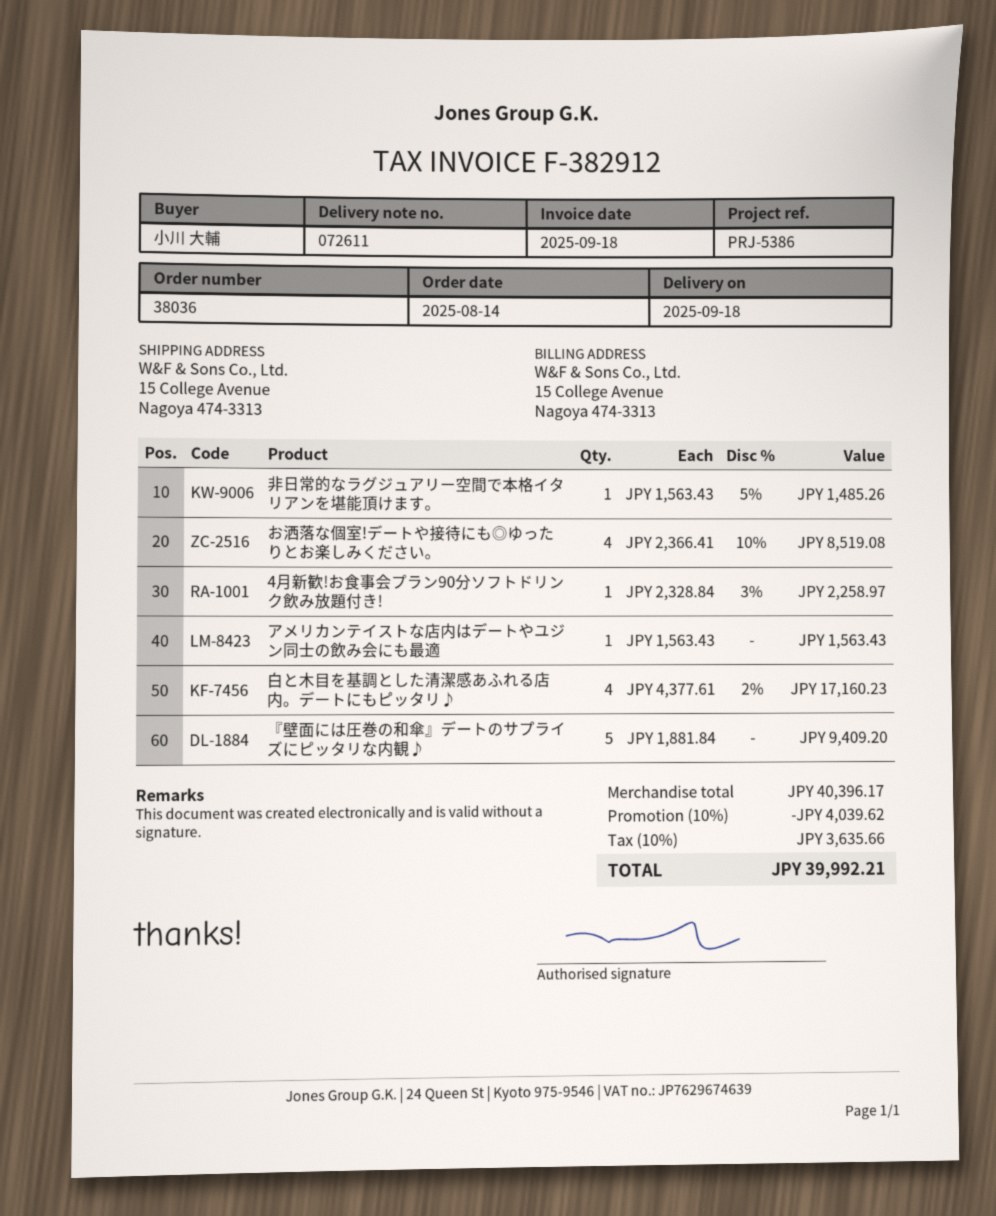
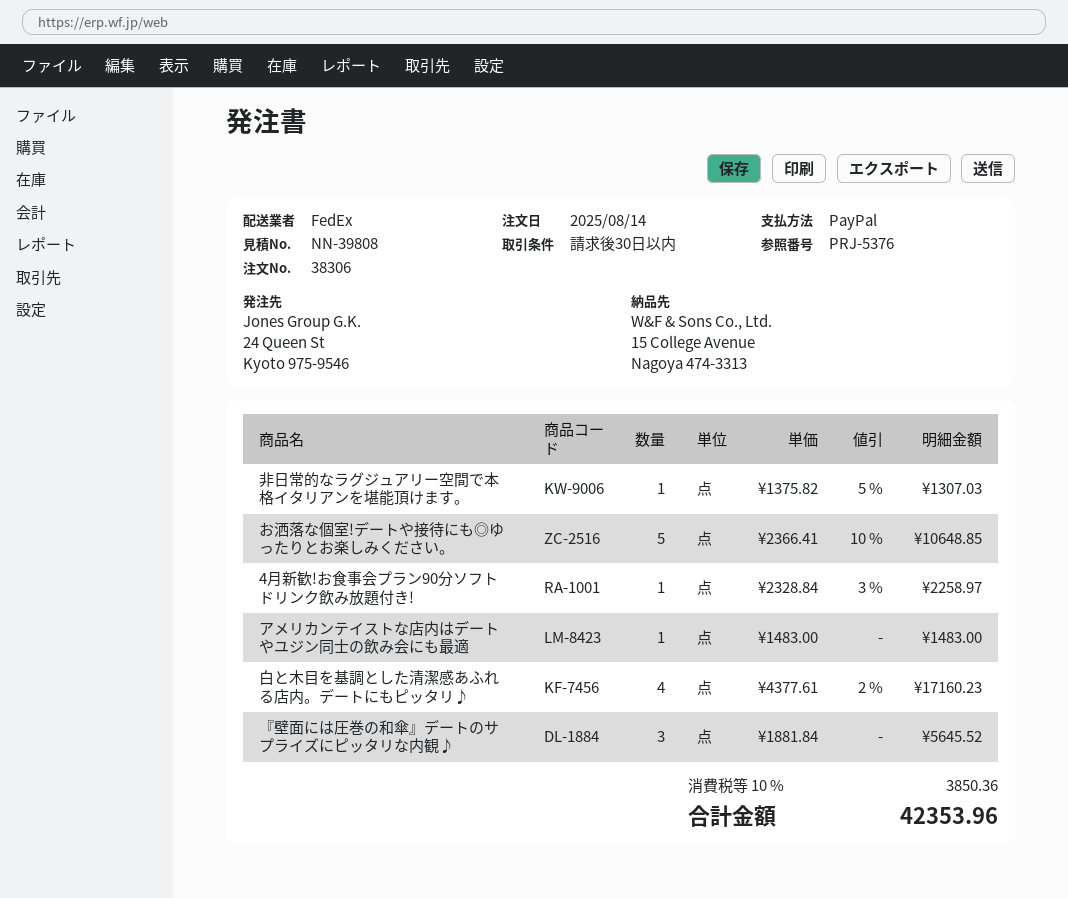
order number: 38036 -> 38306
reference: PRJ-5386 -> PRJ-5376
非日常的なラグジュアリー空間で本格イタリアンを堪能頂けます。: 1 x 1563.43 - 5% = 1485.26 -> 1 x 1375.82 - 5% = 1307.03
お洒落な個室!デートや接待にも◎ゆったりとお楽しみください。: 4 x 2366.41 - 10% = 8519.08 -> 5 x 2366.41 - 10% = 10648.85
アメリカンテイストな店内はデートやユジン同士の飲み会にも最適: 1 x 1563.43 = 1563.43 -> 1 x 1483.00 = 1483.00
『壁面には圧巻の和傘』デートのサプライズにピッタリな内観♪: 5 x 1881.84 = 9409.20 -> 3 x 1881.84 = 5645.52
discount: 10% = 4039.62 -> none
tax: 10% = 3635.66 -> 10% = 3850.36
total: 39992.21 -> 42353.96

